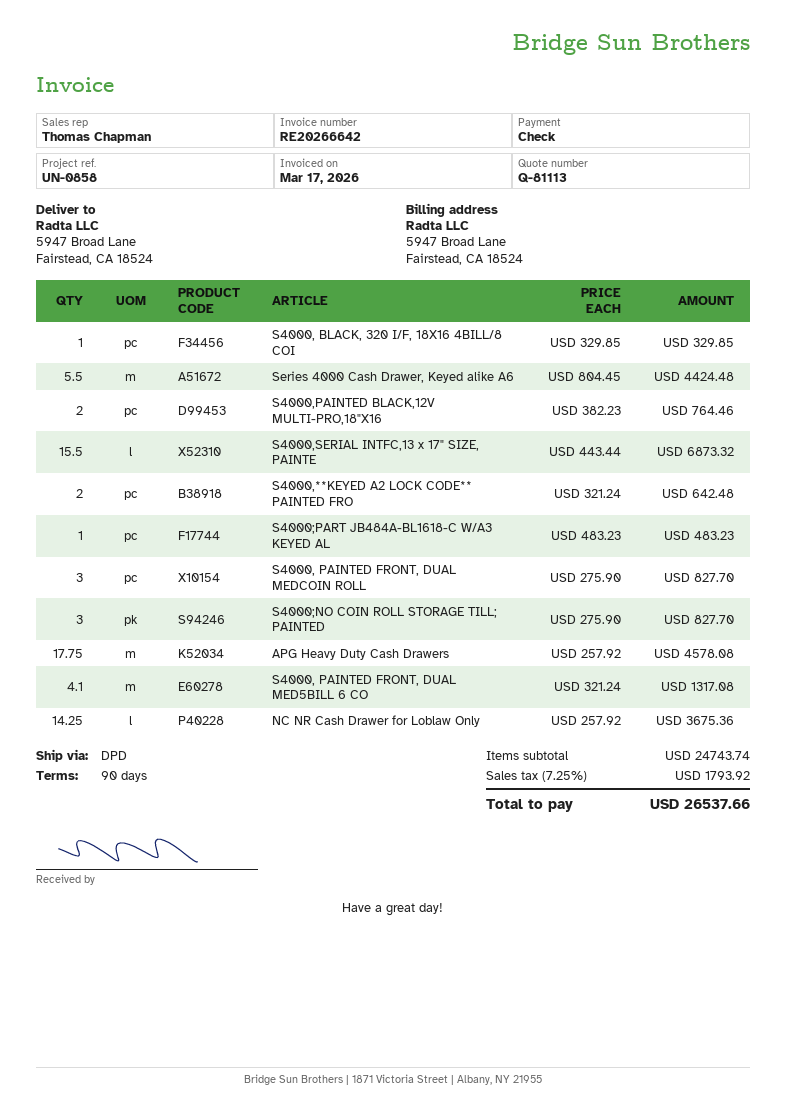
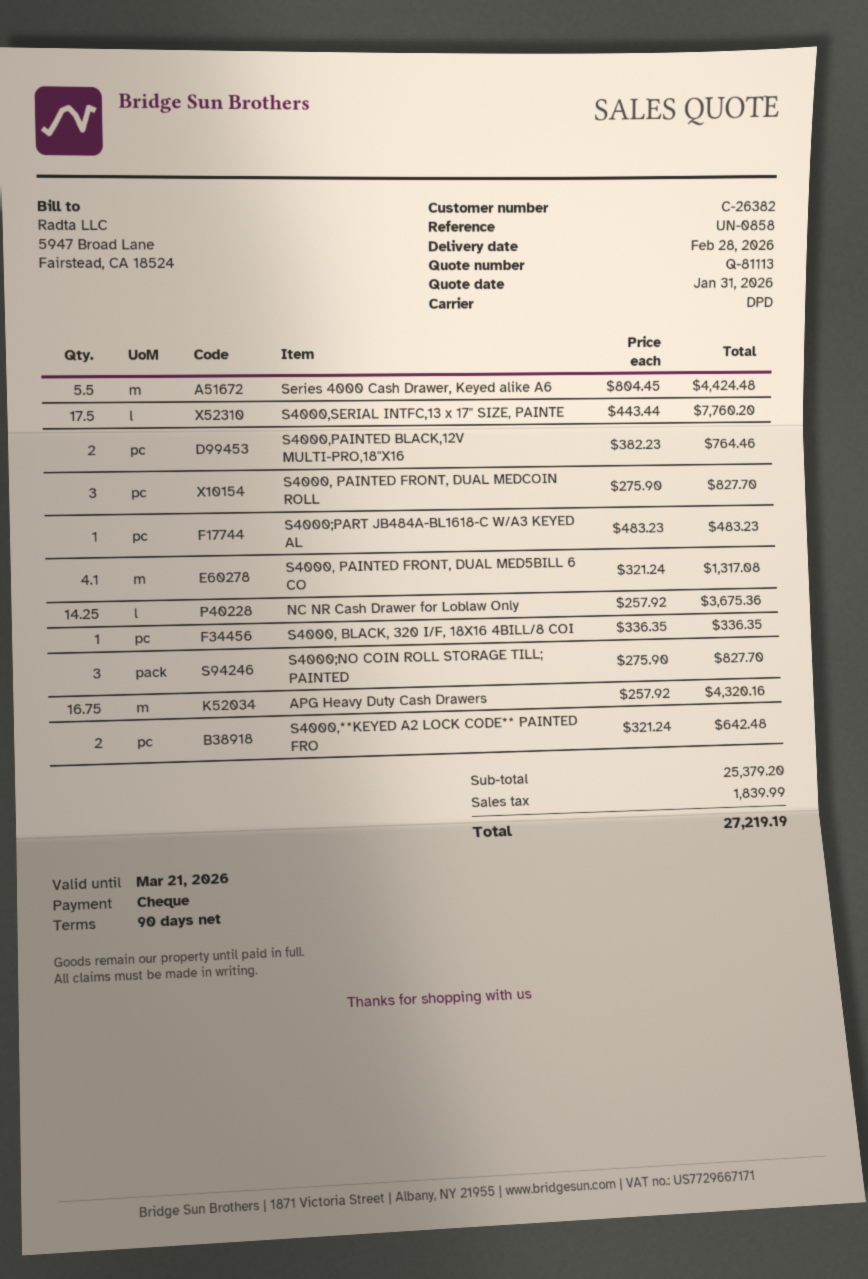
S4000, BLACK, 320 I/F, 18X16 4BILL/8 COI: 1 x 329.85 = 329.85 -> 1 x 336.35 = 336.35
S4000,SERIAL INTFC,13 x 17" SIZE, PAINTE: 15.5 x 443.44 = 6873.32 -> 17.5 x 443.44 = 7760.20
APG Heavy Duty Cash Drawers: 17.75 x 257.92 = 4578.08 -> 16.75 x 257.92 = 4320.16
subtotal: 24743.74 -> 25379.20
tax: 1793.92 -> 1839.99
total: 26537.66 -> 27219.19

